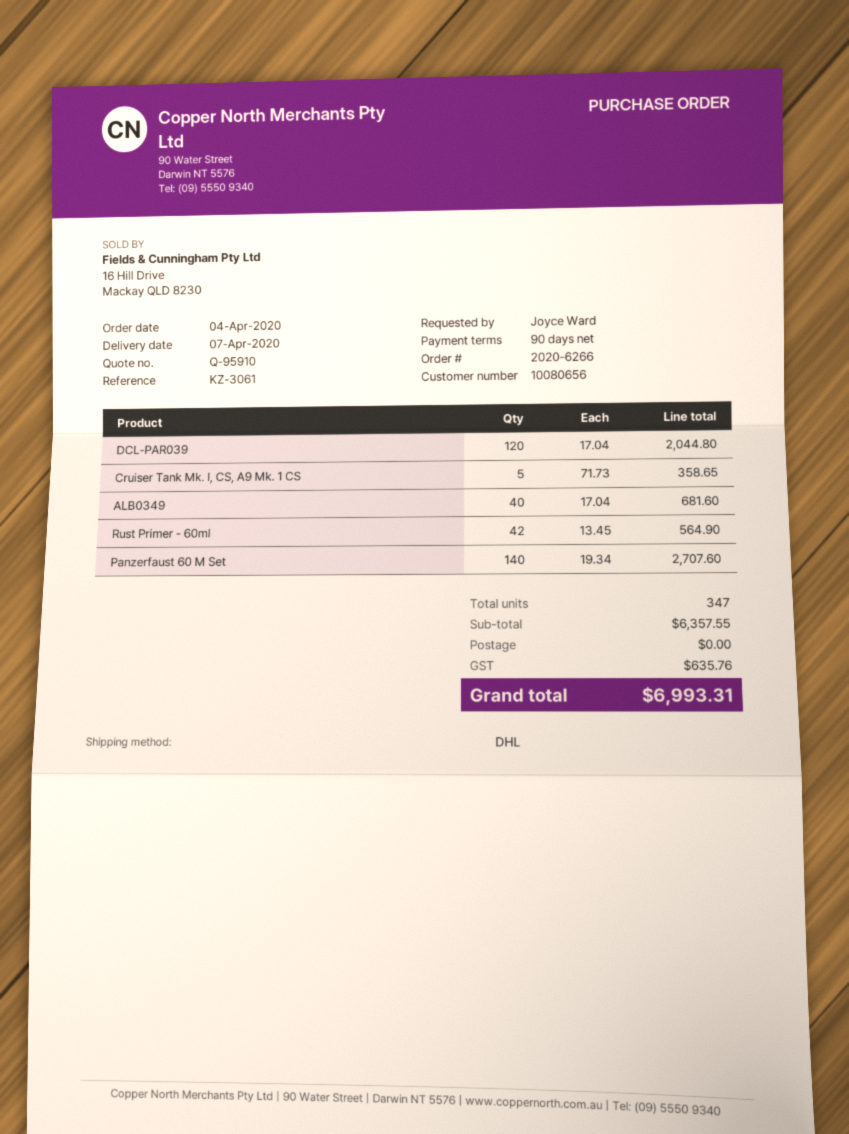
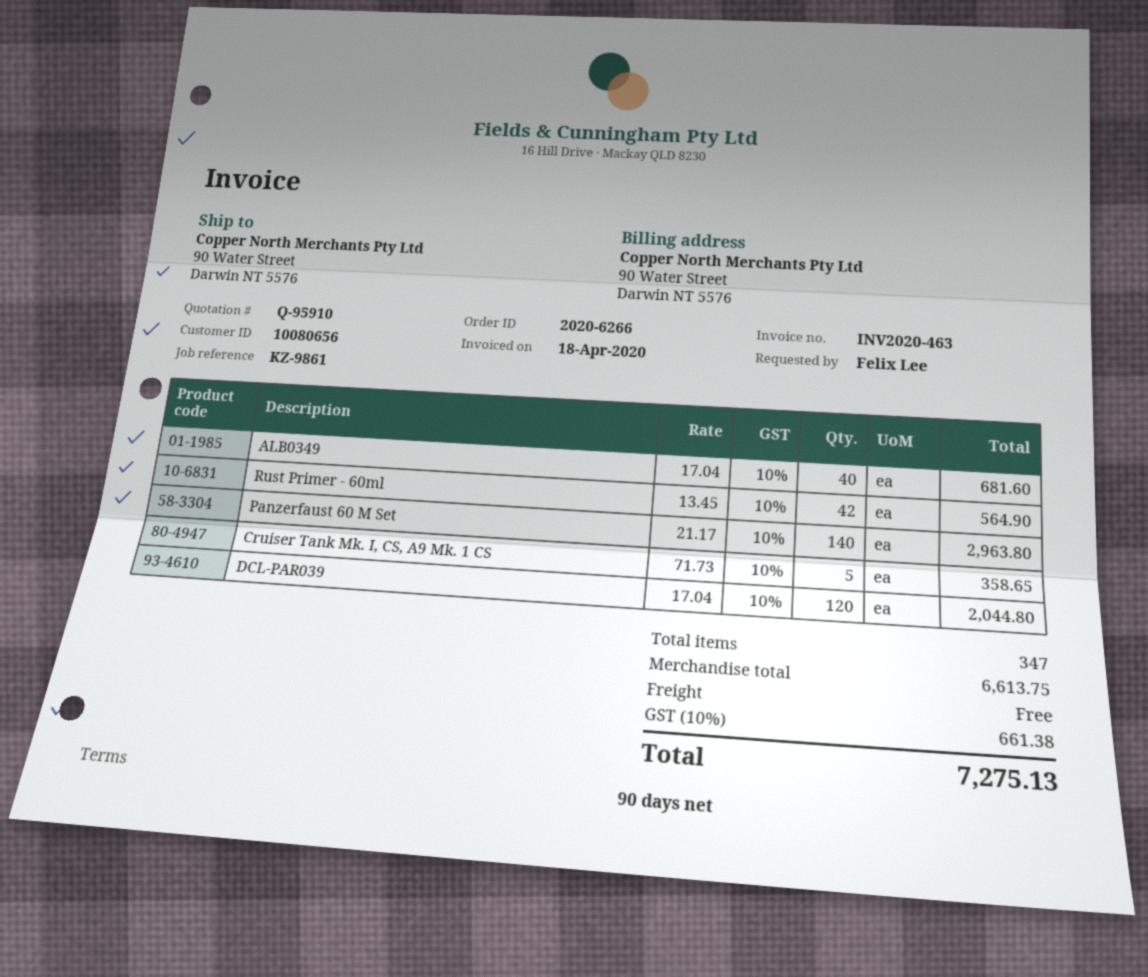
reference: KZ-3061 -> KZ-9861
ordered by: Joyce Ward -> Felix Lee
Panzerfaust 60 M Set: 140 x 19.34 = 2707.60 -> 140 x 21.17 = 2963.80
subtotal: 6357.55 -> 6613.75
tax: 635.76 -> 661.38
total: 6993.31 -> 7275.13

